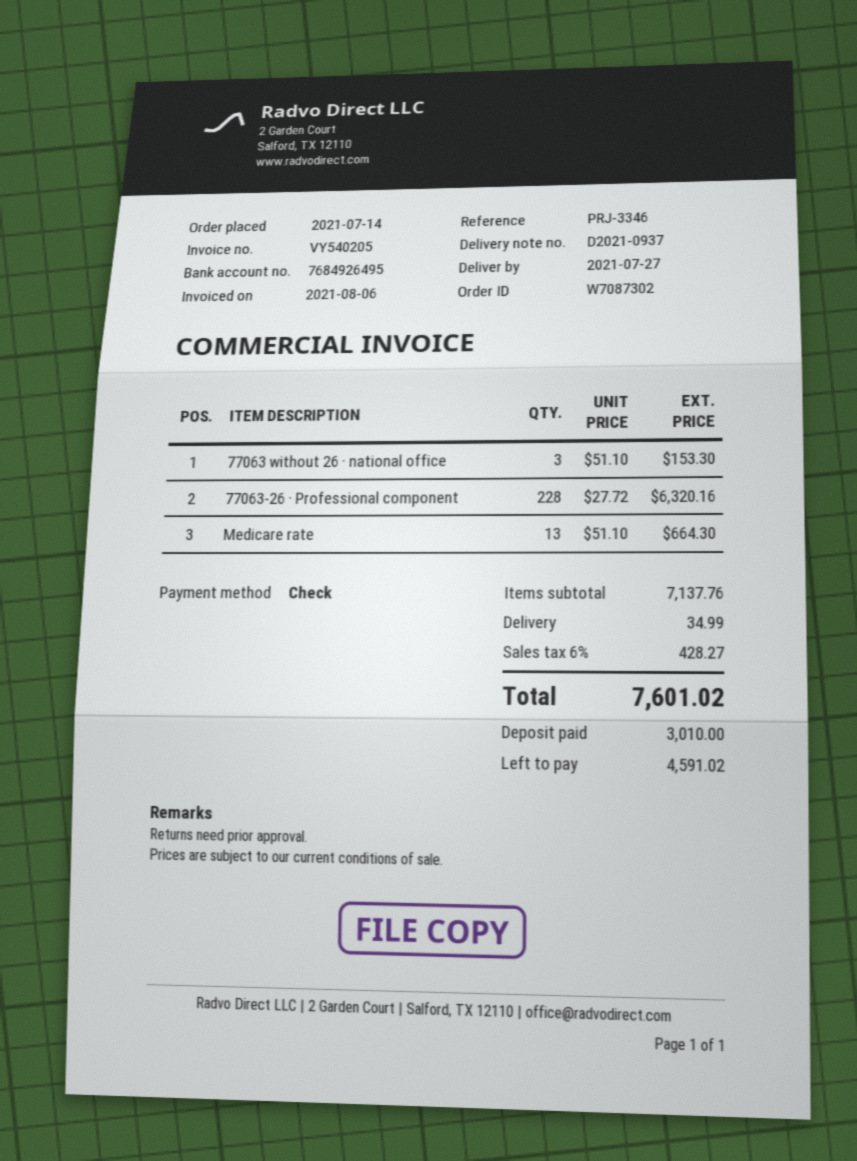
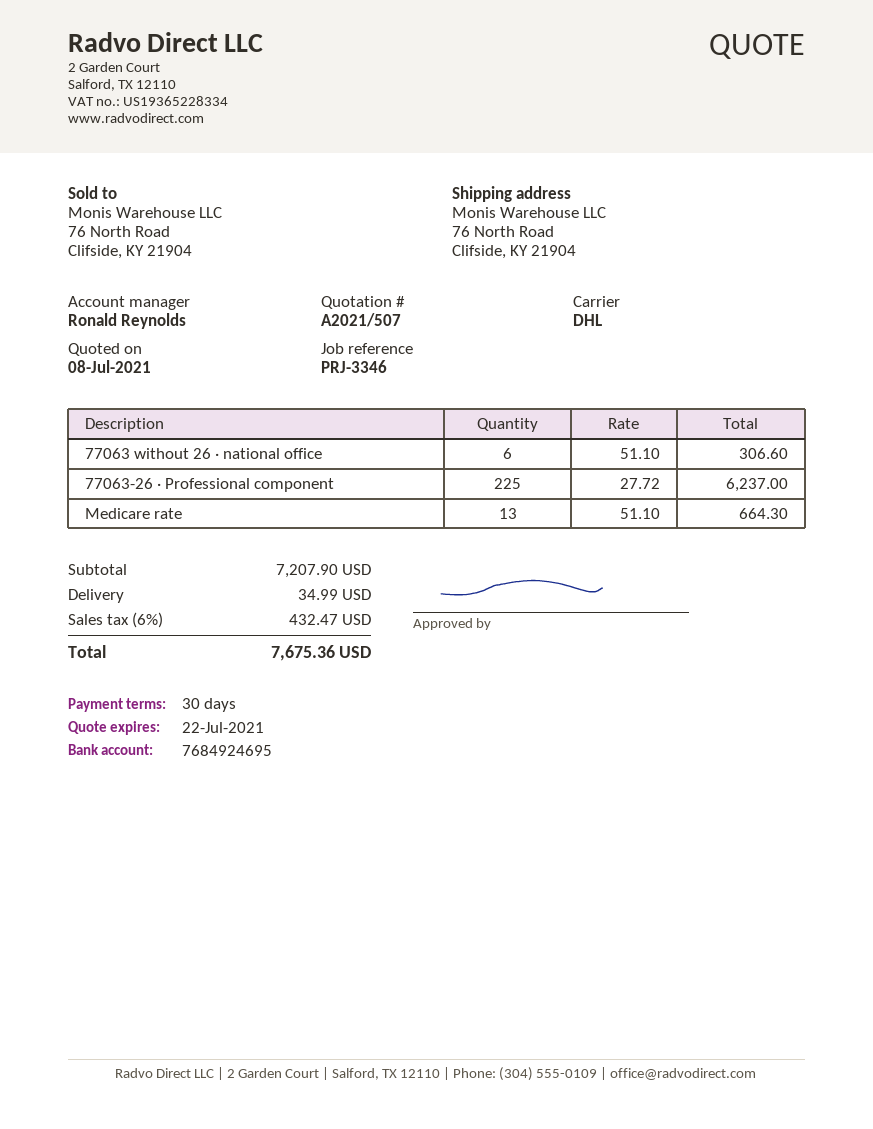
bank account: 7684926495 -> 7684924695
77063 without 26 · national office: 3 x 51.10 = 153.30 -> 6 x 51.10 = 306.60
77063-26 · Professional component: 228 x 27.72 = 6320.16 -> 225 x 27.72 = 6237.00
subtotal: 7137.76 -> 7207.90
tax: 6% = 428.27 -> 6% = 432.47
total: 7601.02 -> 7675.36

